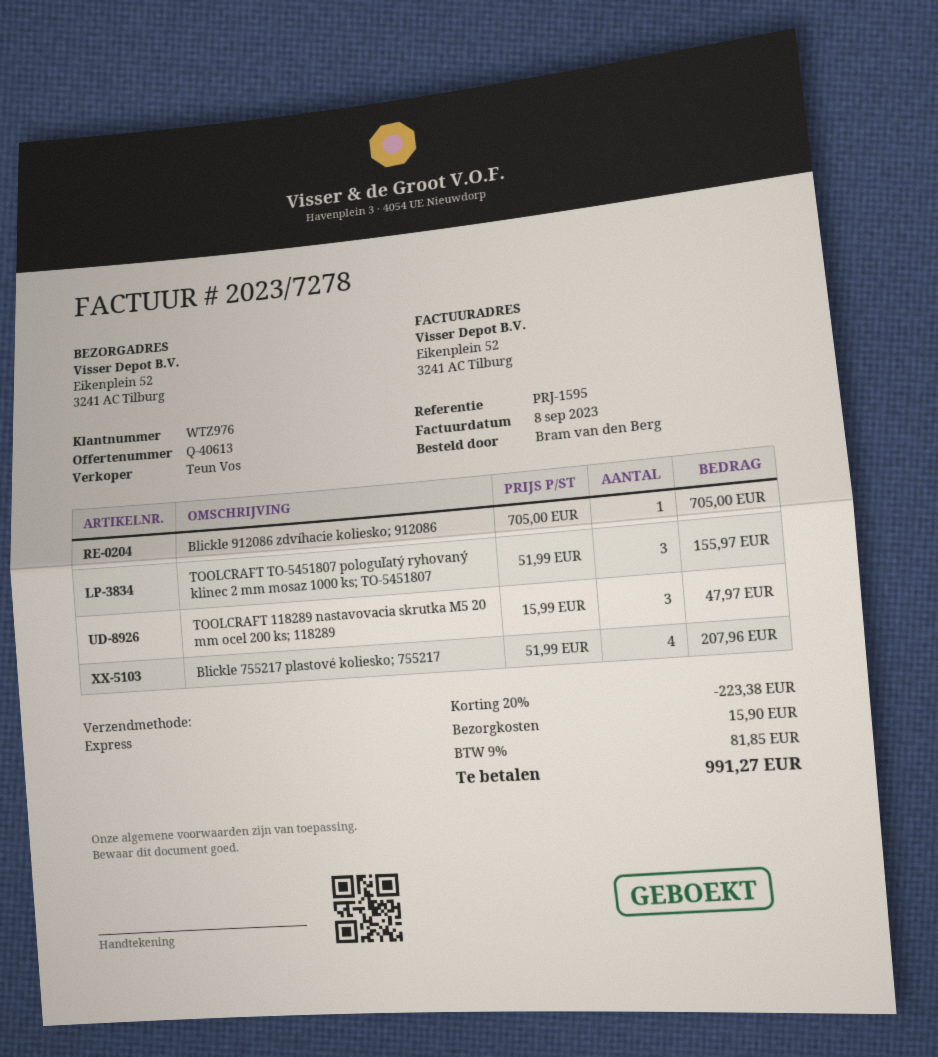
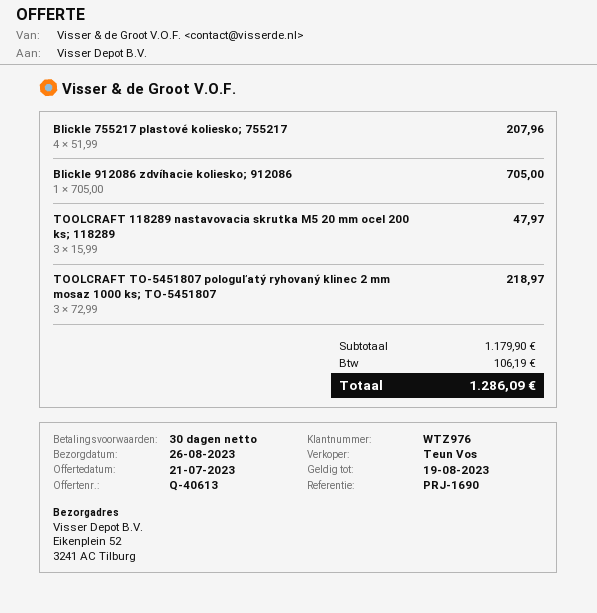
reference: PRJ-1595 -> PRJ-1690
TOOLCRAFT TO-5451807 pologuľatý ryhovaný klinec 2 mm mosaz 1000 ks; TO-5451807: 3 x 51.99 = 155.97 -> 3 x 72.99 = 218.97
discount: 20% = 223.38 -> none
shipping: 15.90 -> none
tax: 81.85 -> 106.19
total: 991.27 -> 1286.09

